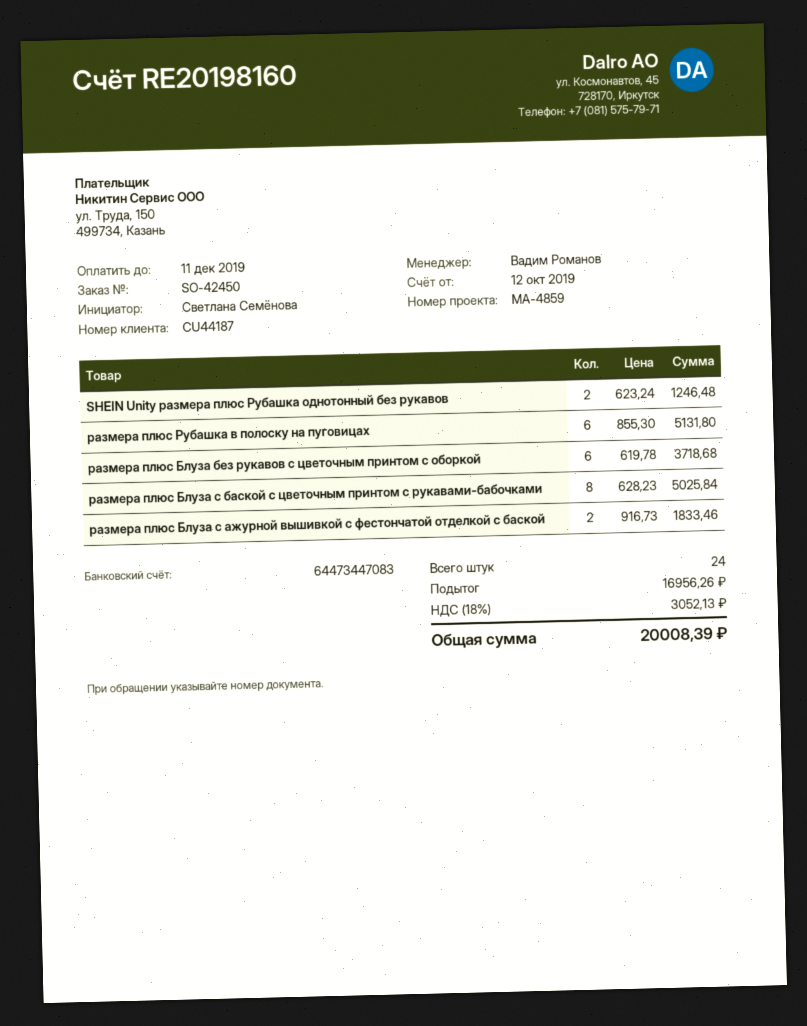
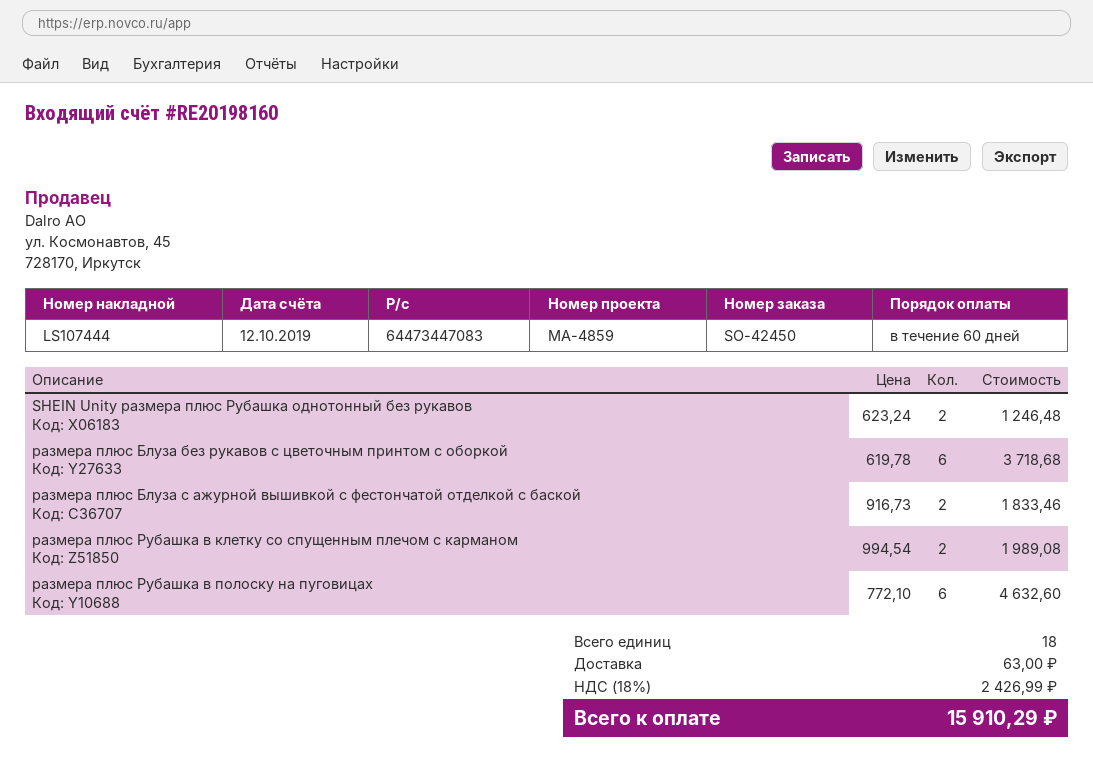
размера плюс Рубашка в полоску на пуговицах: 6 x 855.30 = 5131.80 -> 6 x 772.10 = 4632.60
размера плюс Блуза с баской с цветочным принтом с рукавами-бабочками: 8 x 628.23 = 5025.84 -> none
размера плюс Рубашка в клетку со спущенным плечом с карманом: none -> 2 x 994.54 = 1989.08
total quantity: 24 -> 18
shipping: none -> 63.00
tax: 18% = 3052.13 -> 18% = 2426.99
total: 20008.39 -> 15910.29

